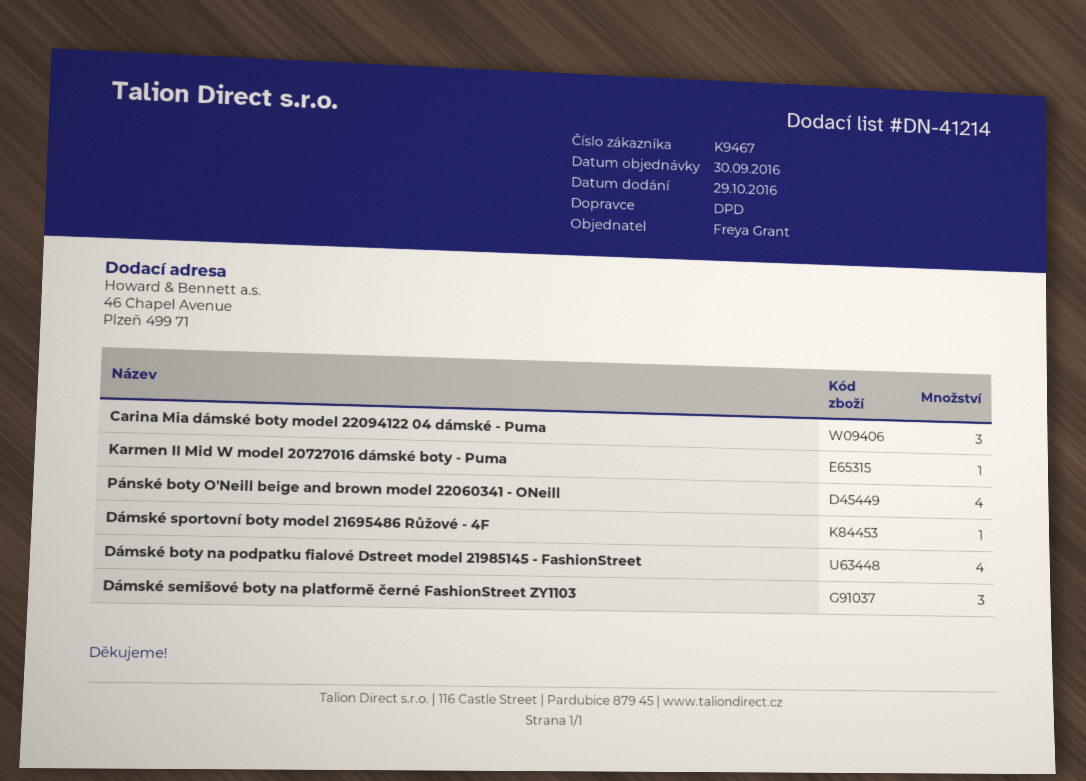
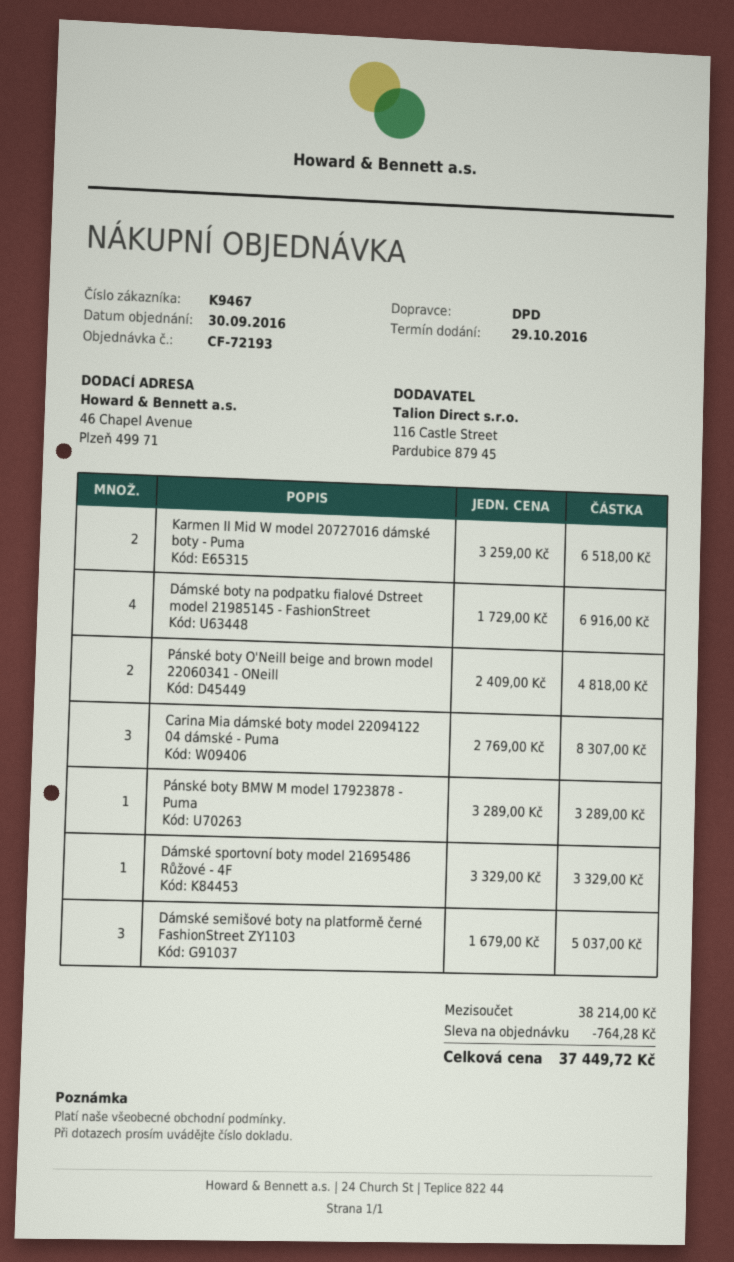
Karmen II Mid W model 20727016 dámské boty - Puma: 1 -> 2
Pánské boty O'Neill beige and brown model 22060341 - ONeill: 4 -> 2
Pánské boty BMW M model 17923878 - Puma: none -> 1

